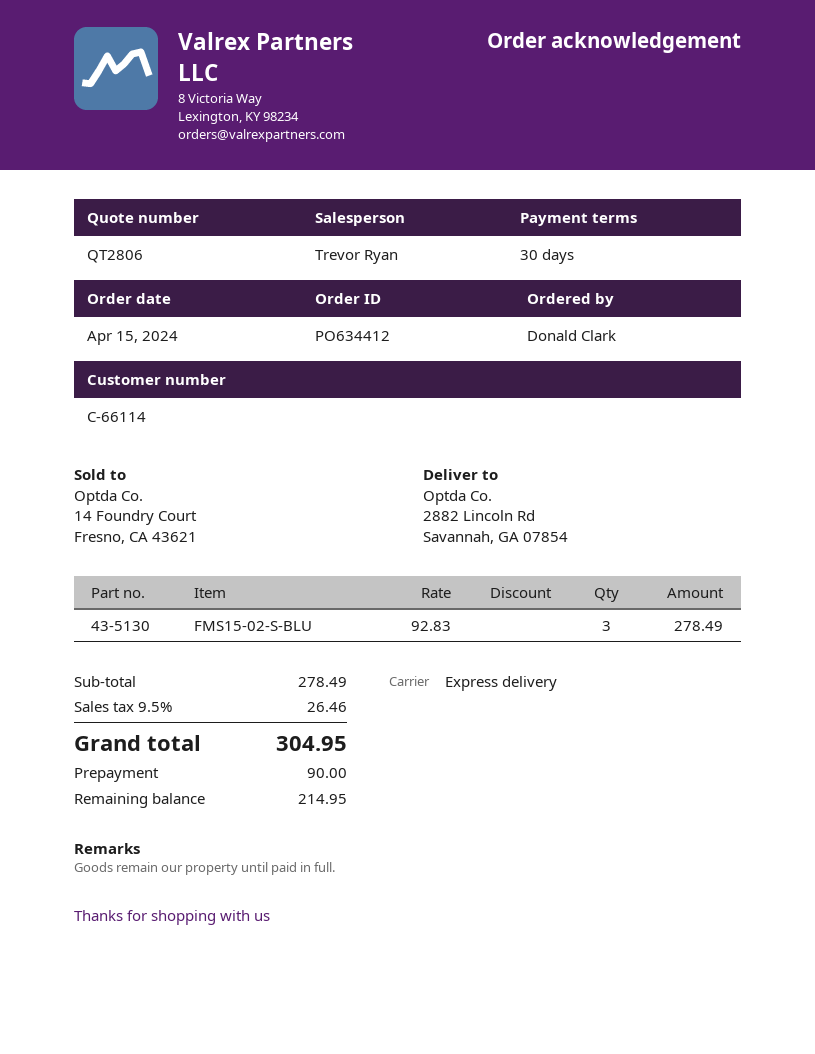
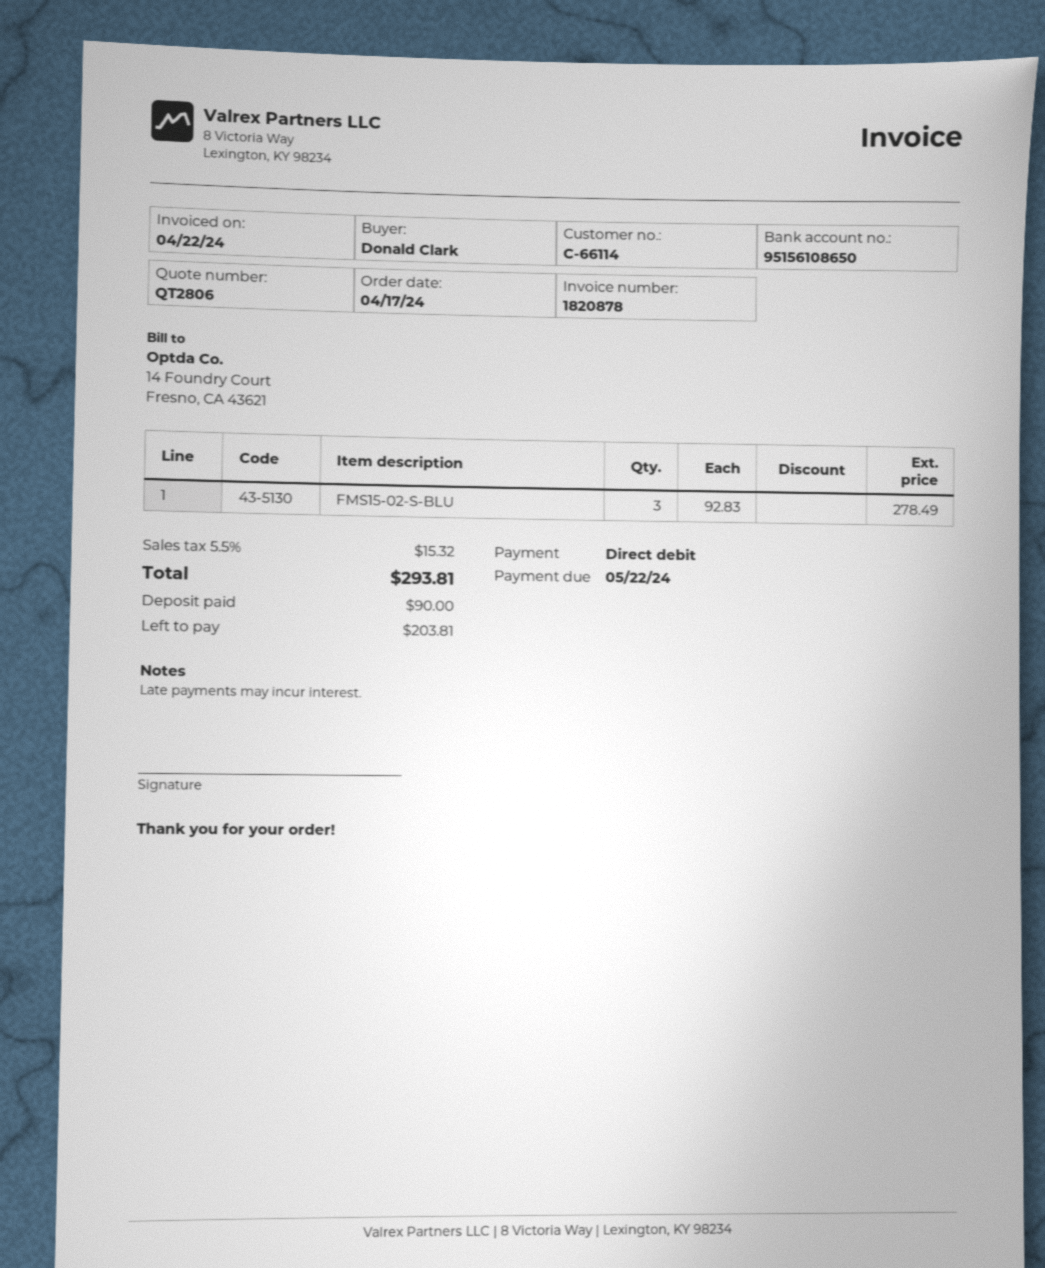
order date: 2024-04-15 -> 2024-04-17
tax: 9.5% = 26.46 -> 5.5% = 15.32
total: 304.95 -> 293.81
balance: 214.95 -> 203.81

